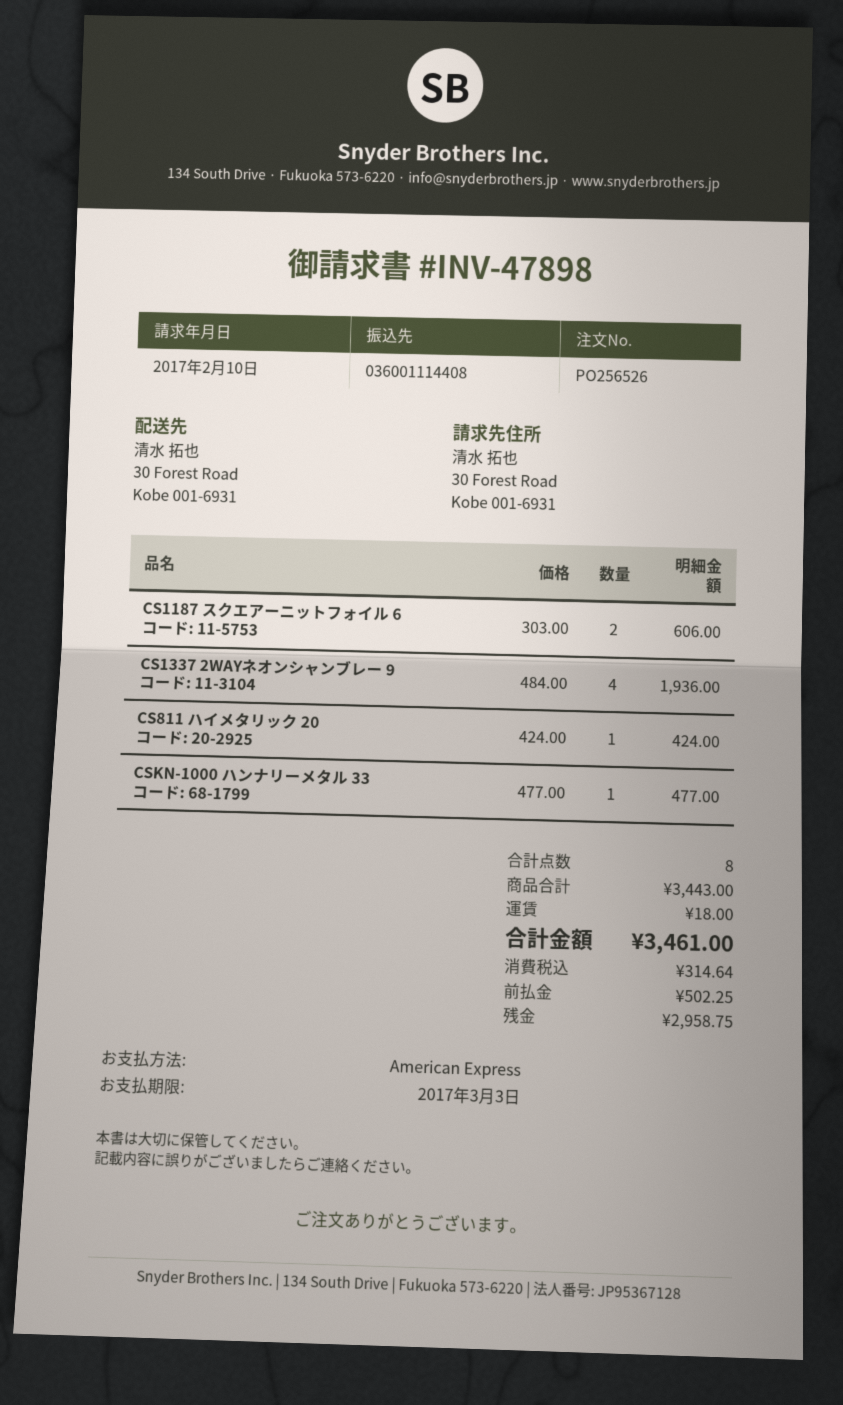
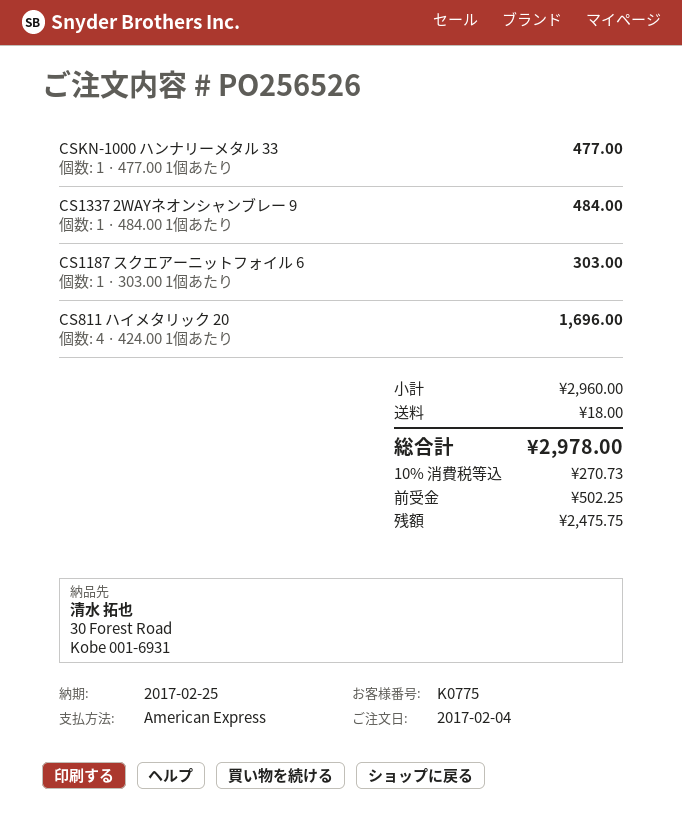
CS1187 スクエアーニットフォイル 6: 2 x 303.00 = 606.00 -> 1 x 303.00 = 303.00
CS1337 2WAYネオンシャンブレー 9: 4 x 484.00 = 1936.00 -> 1 x 484.00 = 484.00
CS811 ハイメタリック 20: 1 x 424.00 = 424.00 -> 4 x 424.00 = 1696.00
subtotal: 3443.00 -> 2960.00
tax: 314.64 -> 270.73
total: 3461.00 -> 2978.00
balance: 2958.75 -> 2475.75

